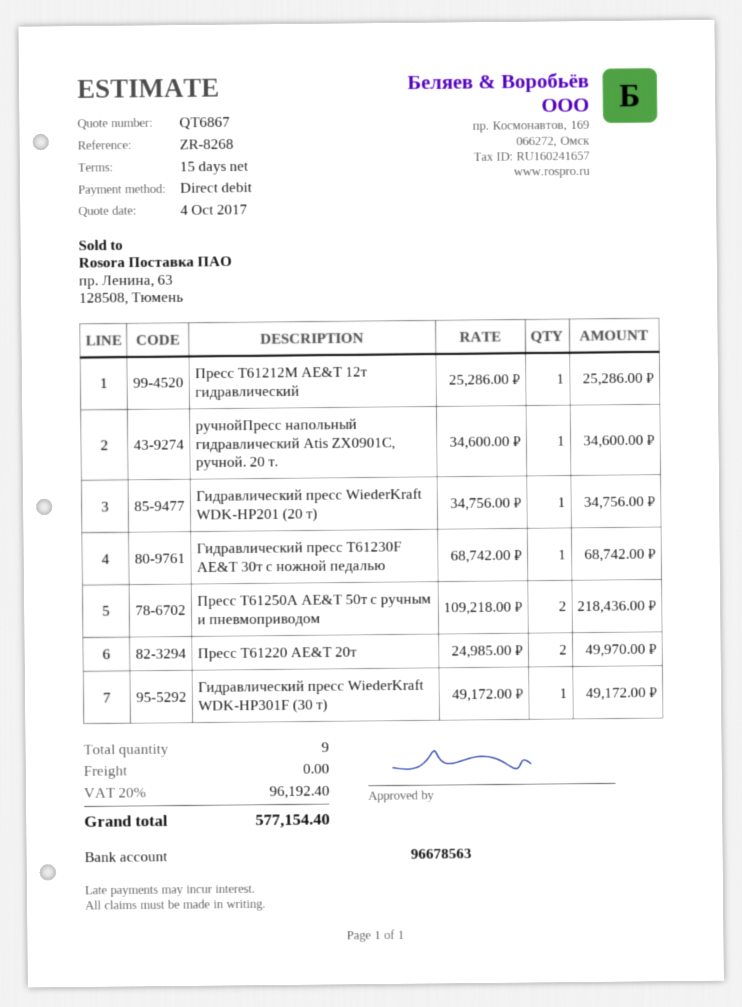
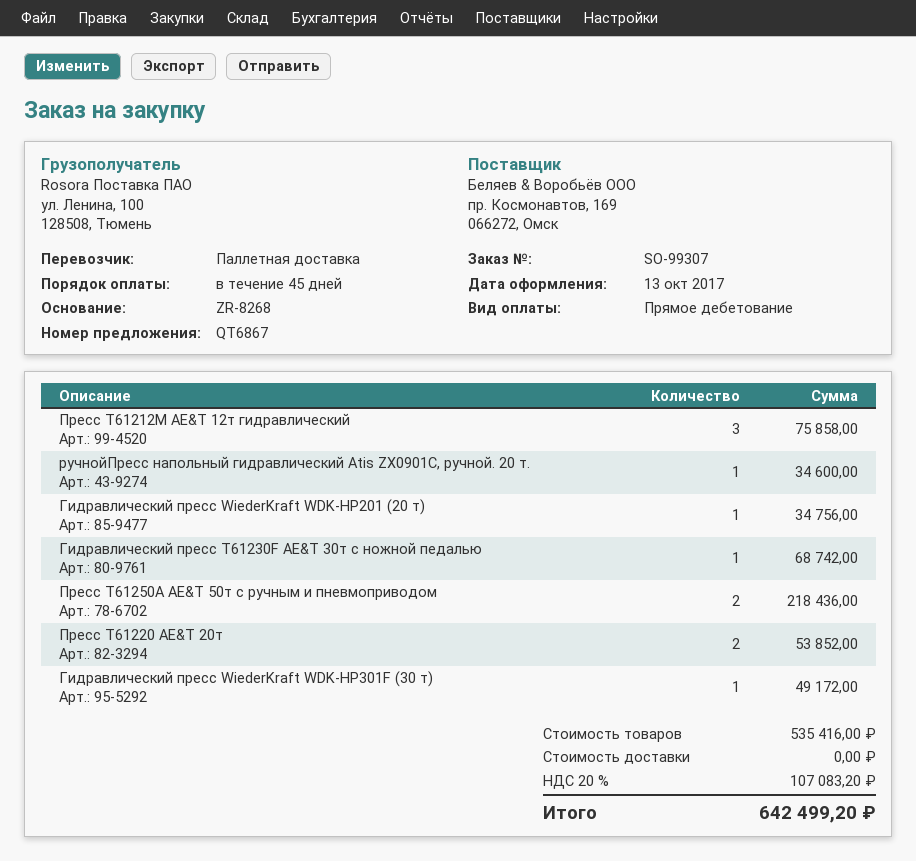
payment terms: 15 days -> 45 days
Пресс T61212M AE&T 12т гидравлический: 1 for 25286.00 -> 3 for 75858.00
Пресс Т61220 AE&T 20т: 2 for 49970.00 -> 2 for 53852.00
tax: 20% = 96192.40 -> 20% = 107083.20
total: 577154.40 -> 642499.20

